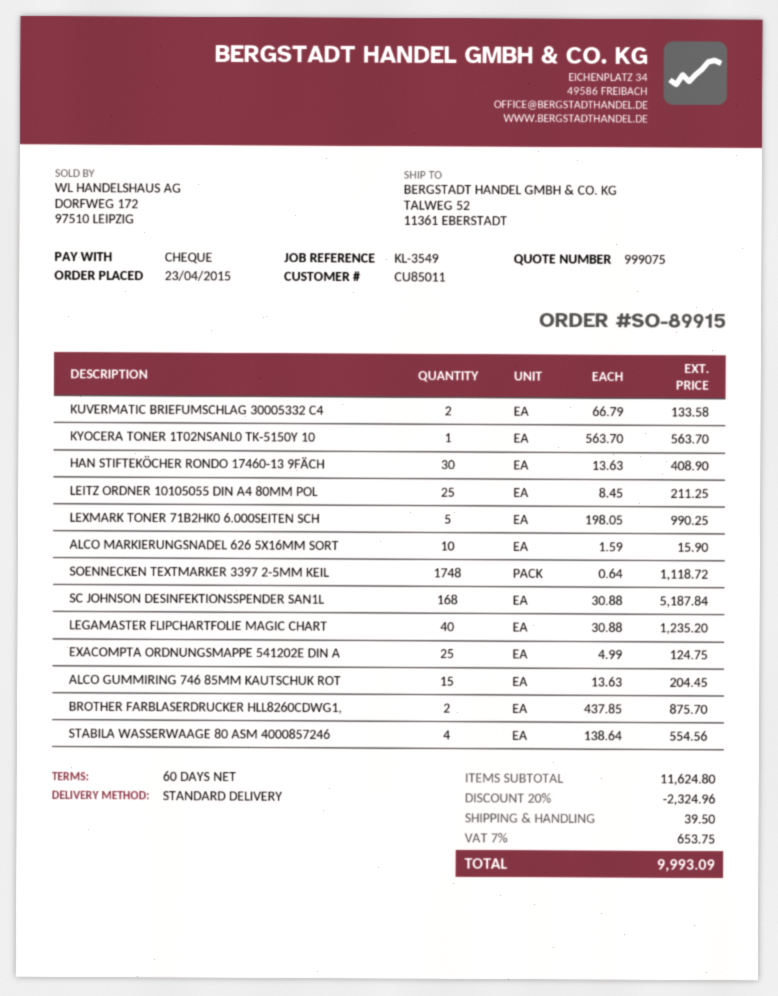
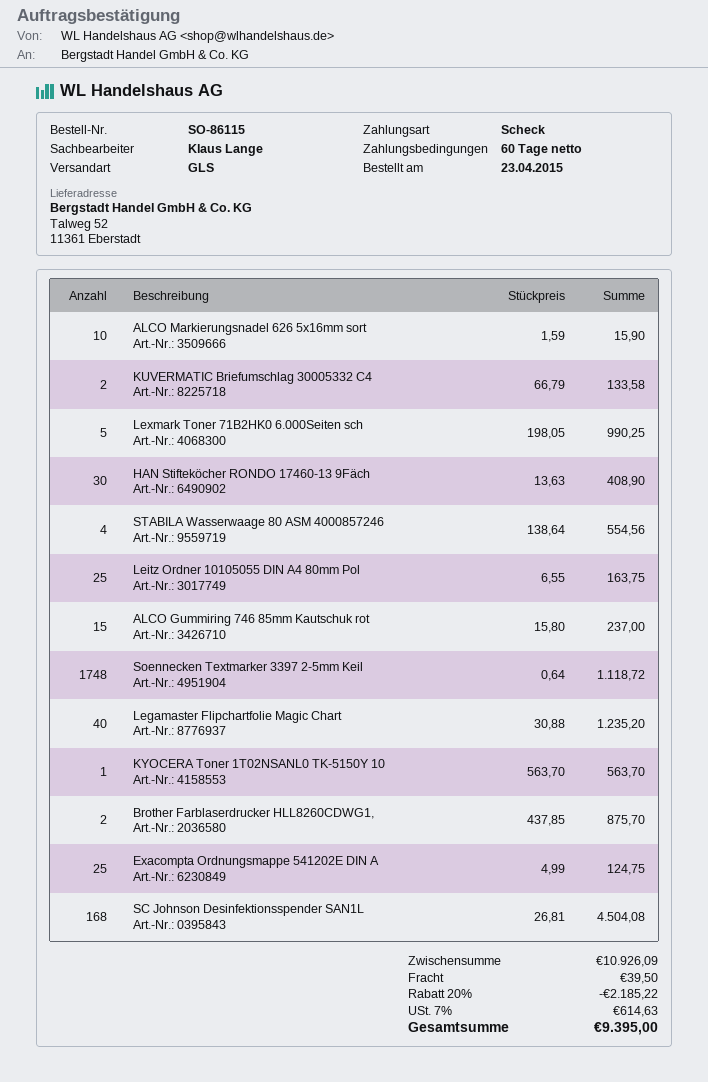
order number: SO-89915 -> SO-86115
shipping method: standard -> GLS
LEITZ ORDNER 10105055 DIN A4 80MM POL: 25 x 8.45 = 211.25 -> 25 x 6.55 = 163.75
SC JOHNSON DESINFEKTIONSSPENDER SAN1L: 168 x 30.88 = 5187.84 -> 168 x 26.81 = 4504.08
ALCO GUMMIRING 746 85MM KAUTSCHUK ROT: 15 x 13.63 = 204.45 -> 15 x 15.80 = 237.00
subtotal: 11624.80 -> 10926.09
discount: 20% = 2324.96 -> 20% = 2185.22
tax: 7% = 653.75 -> 7% = 614.63
total: 9993.09 -> 9395.00

